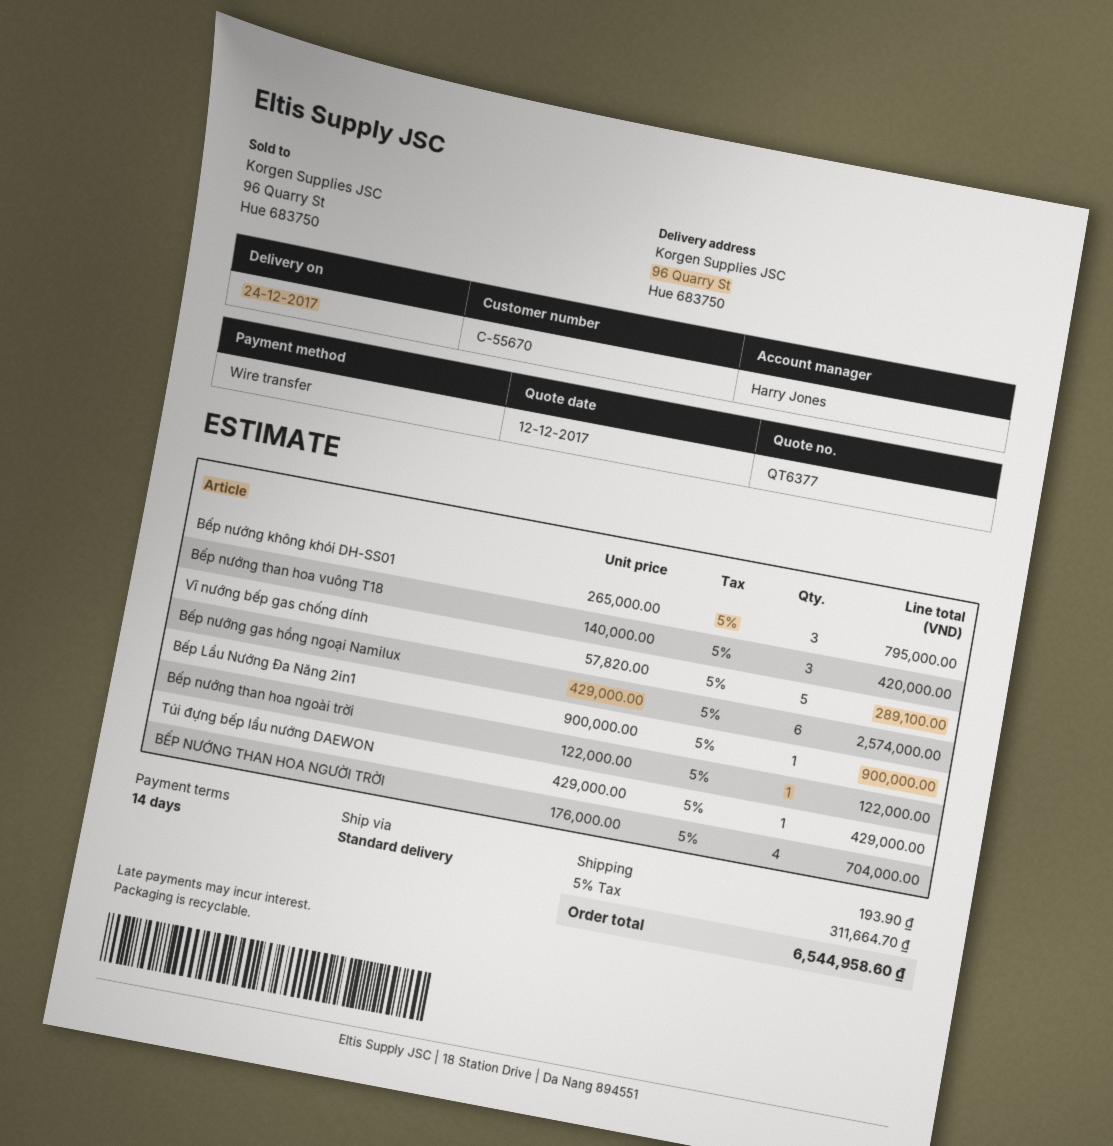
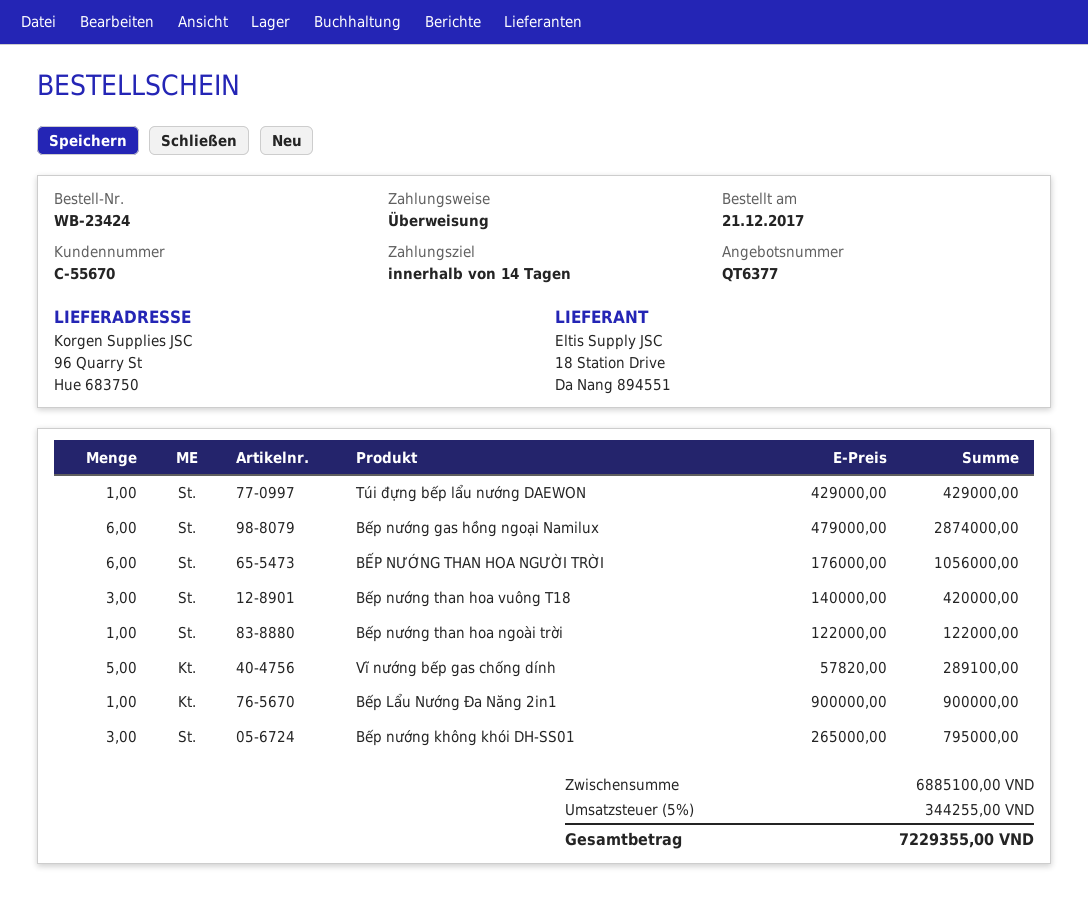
Bếp nướng gas hồng ngoại Namilux: 6 x 429000.00 = 2574000.00 -> 6 x 479000.00 = 2874000.00
BẾP NƯỚNG THAN HOA NGƯỜI TRỜI: 4 x 176000.00 = 704000.00 -> 6 x 176000.00 = 1056000.00
shipping: 193.90 -> none
tax: 5% = 311664.70 -> 5% = 344255.00
total: 6544958.60 -> 7229355.00

